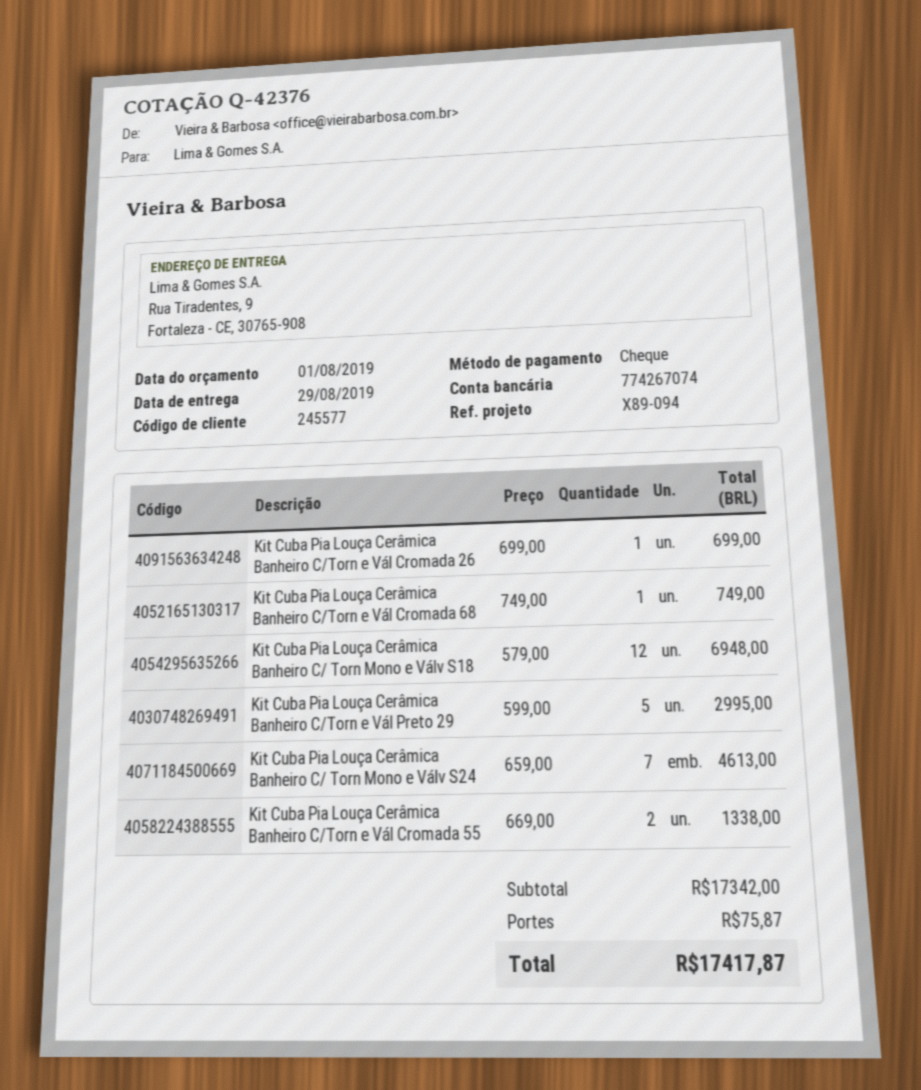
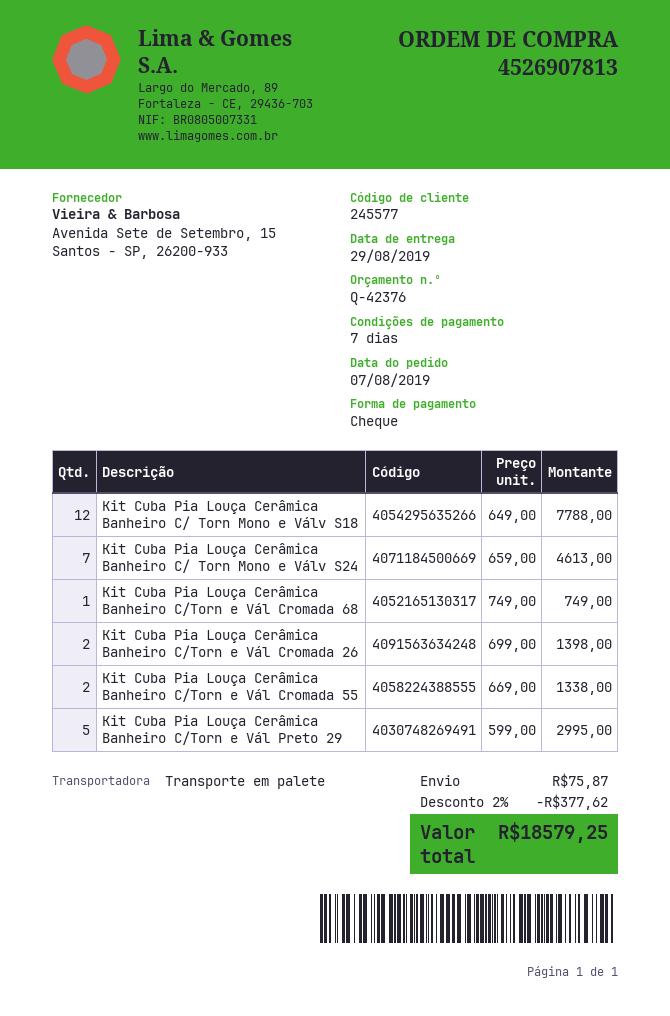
Kit Cuba Pia Louça Cerâmica Banheiro C/Torn e Vál Cromada 26: 1 x 699.00 = 699.00 -> 2 x 699.00 = 1398.00
Kit Cuba Pia Louça Cerâmica Banheiro C/ Torn Mono e Válv S18: 12 x 579.00 = 6948.00 -> 12 x 649.00 = 7788.00
discount: none -> 2% = 377.62
total: 17417.87 -> 18579.25

